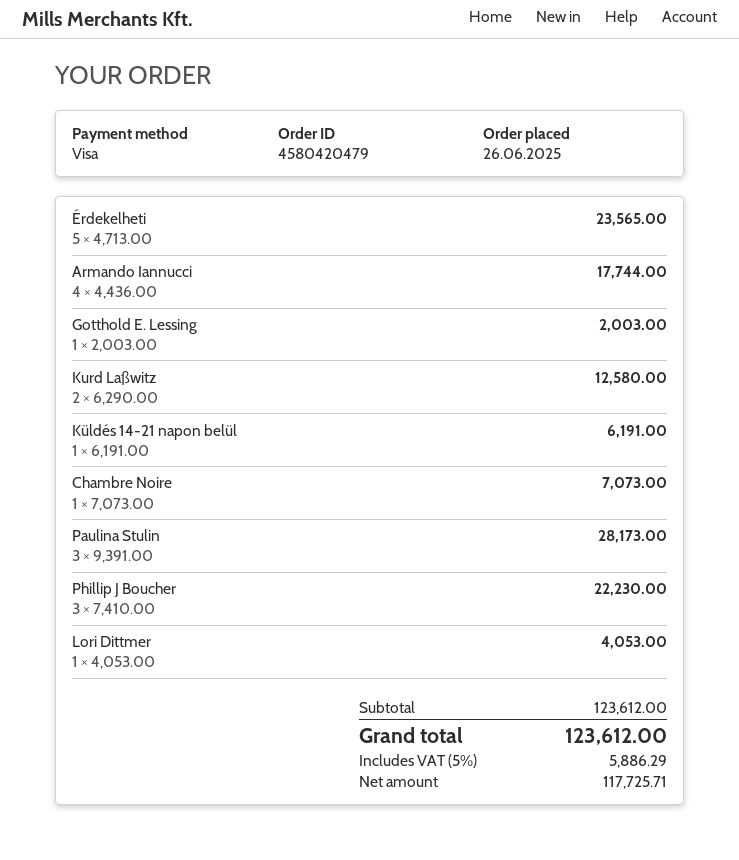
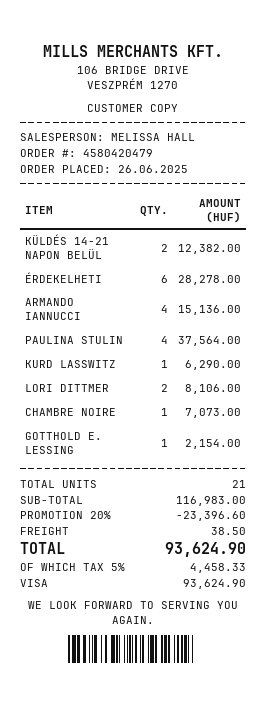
Érdekelheti: 5 for 23565.00 -> 6 for 28278.00
Armando Iannucci: 4 for 17744.00 -> 4 for 15136.00
Gotthold E. Lessing: 1 for 2003.00 -> 1 for 2154.00
Kurd Laßwitz: 2 for 12580.00 -> 1 for 6290.00
Küldés 14-21 napon belül: 1 for 6191.00 -> 2 for 12382.00
Paulina Stulin: 3 for 28173.00 -> 4 for 37564.00
Phillip J Boucher: 3 for 22230.00 -> none
Lori Dittmer: 1 for 4053.00 -> 2 for 8106.00
subtotal: 123612.00 -> 116983.00
discount: none -> 20% = 23396.60
shipping: none -> 38.50
tax: 5% = 5886.29 -> 5% = 4458.33
total: 123612.00 -> 93624.90

